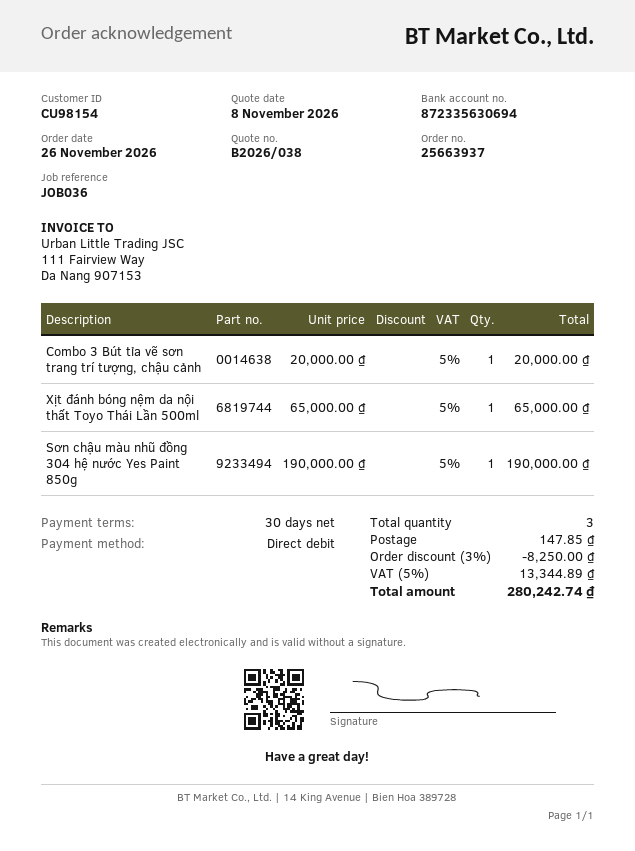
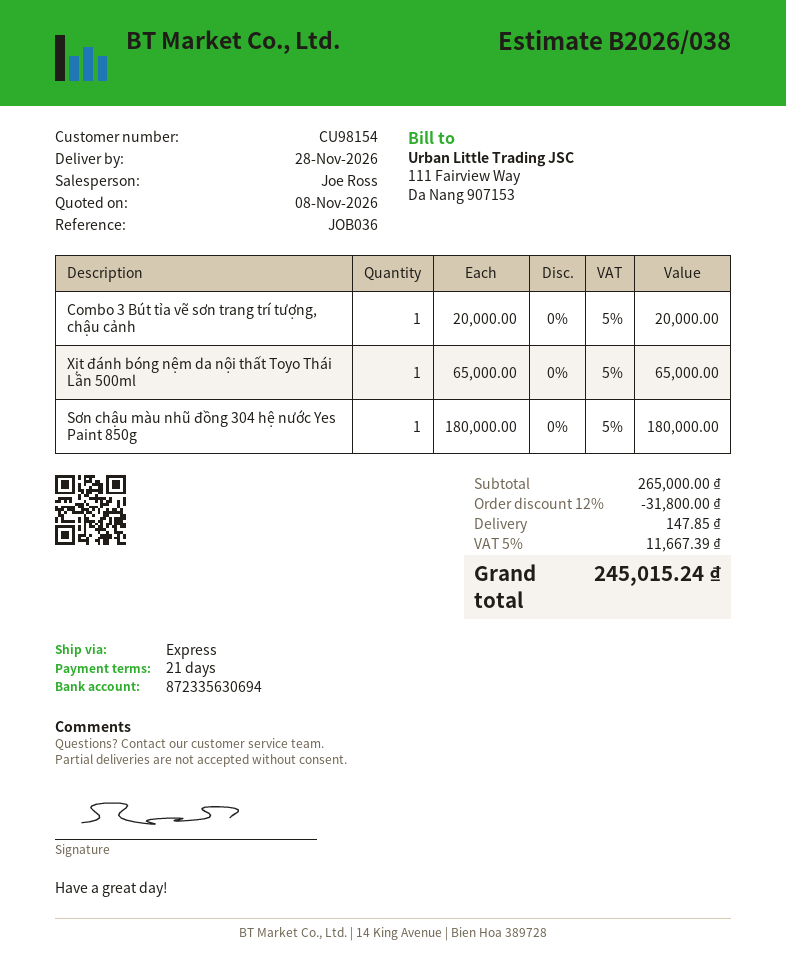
payment terms: 30 days -> 21 days
Sơn chậu màu nhũ đồng 304 hệ nước Yes Paint 850g: 1 x 190000.00 = 190000.00 -> 1 x 180000.00 = 180000.00
discount: 3% = 8250.00 -> 12% = 31800.00
tax: 5% = 13344.89 -> 5% = 11667.39
total: 280242.74 -> 245015.24

